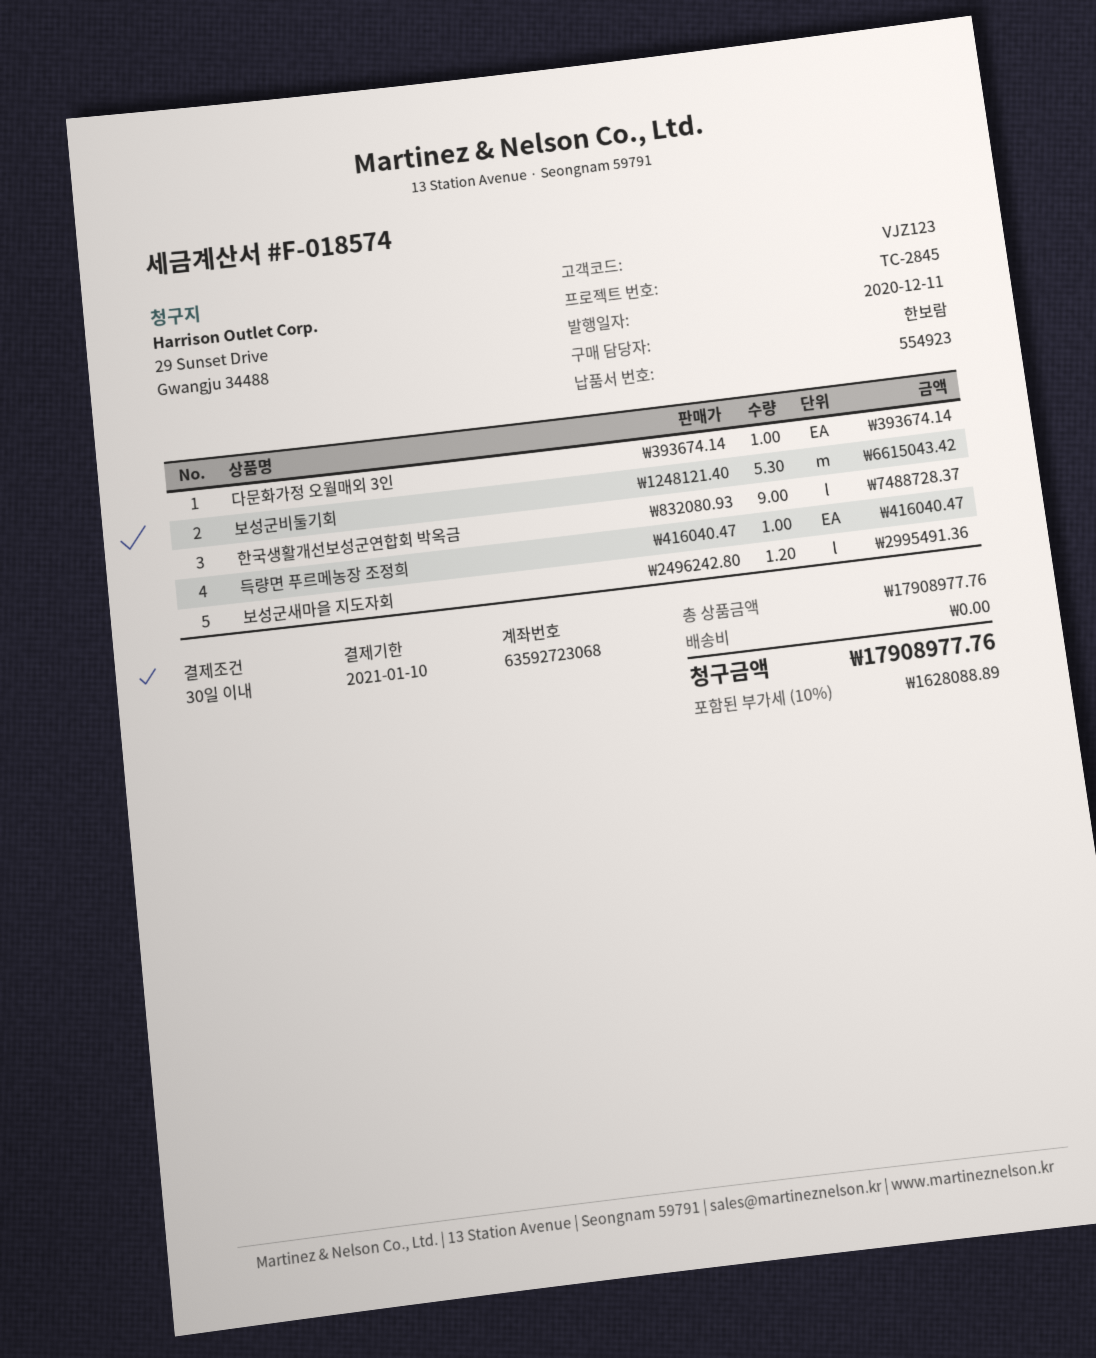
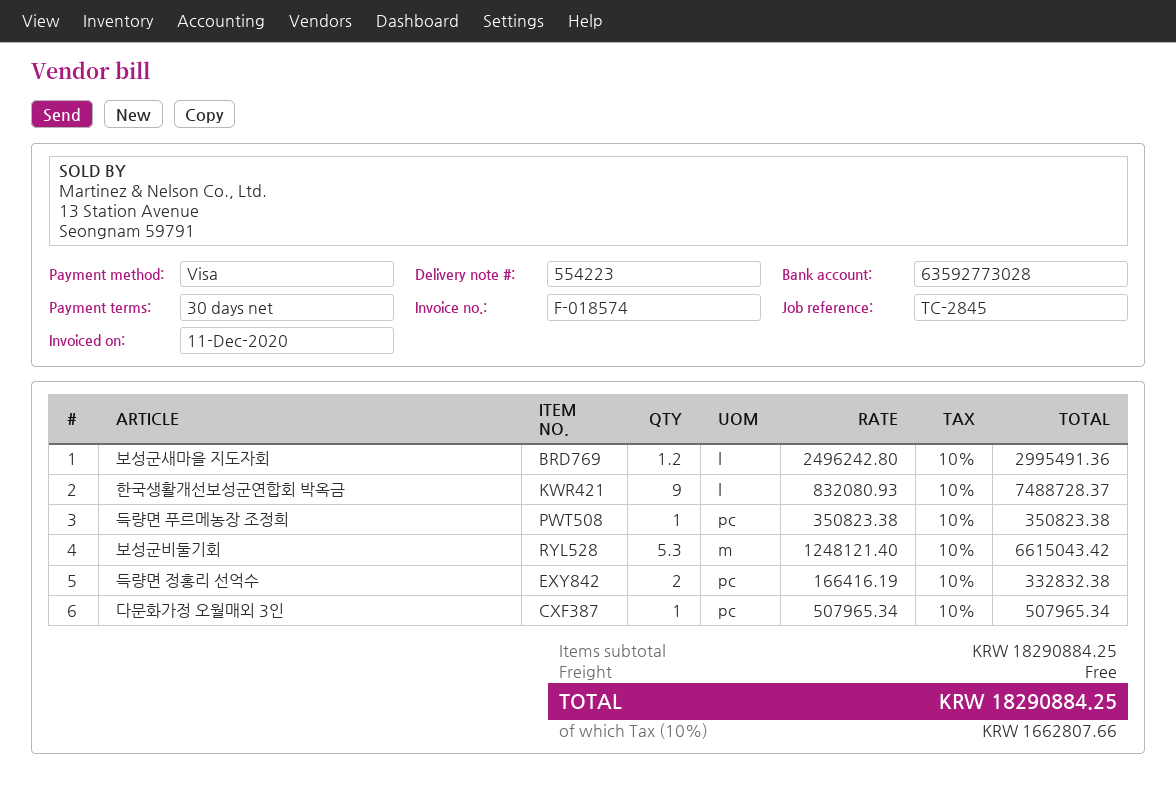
delivery note number: 554923 -> 554223
bank account: 63592723068 -> 63592773028
다문화가정 오월매외 3인: 1 x 393674.14 = 393674.14 -> 1 x 507965.34 = 507965.34
득량면 푸르메농장 조정희: 1 x 416040.47 = 416040.47 -> 1 x 350823.38 = 350823.38
득량면 정홍리 선억수: none -> 2 x 166416.19 = 332832.38
subtotal: 17908977.76 -> 18290884.25
tax: 10% = 1628088.89 -> 10% = 1662807.66
total: 17908977.76 -> 18290884.25

